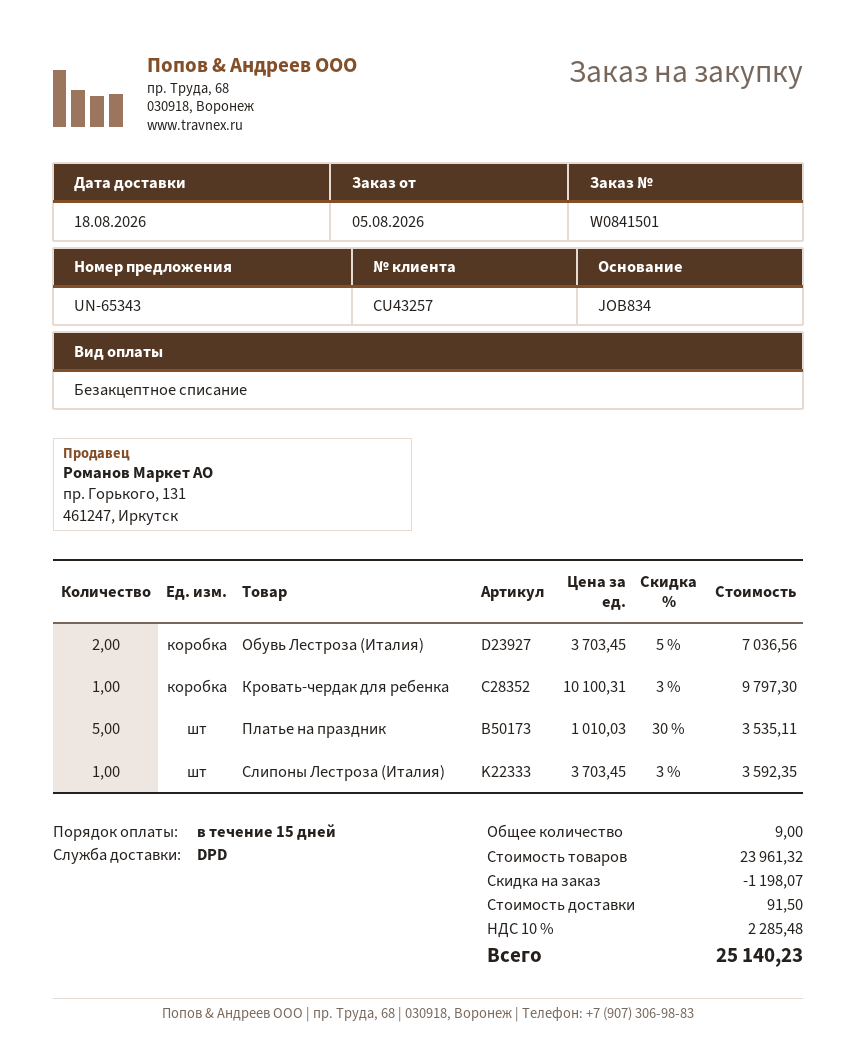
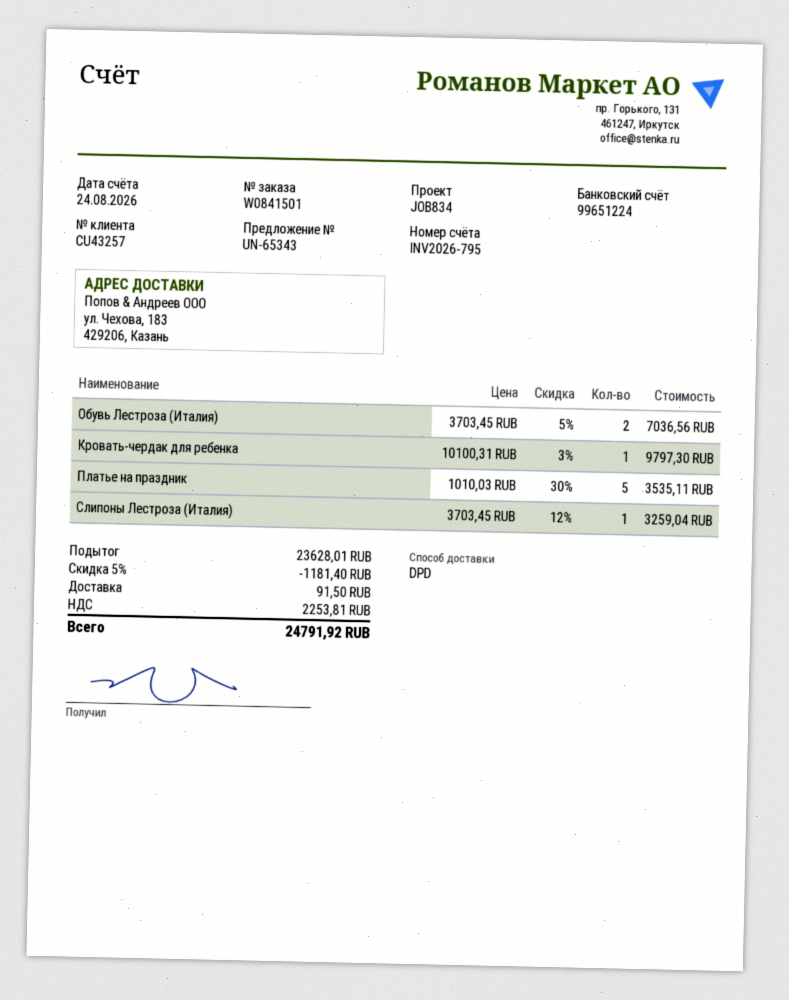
Слипоны Лестроза (Италия): 1 x 3703.45 - 3% = 3592.35 -> 1 x 3703.45 - 12% = 3259.04
subtotal: 23961.32 -> 23628.01
discount: 1198.07 -> 1181.40
tax: 2285.48 -> 2253.81
total: 25140.23 -> 24791.92

